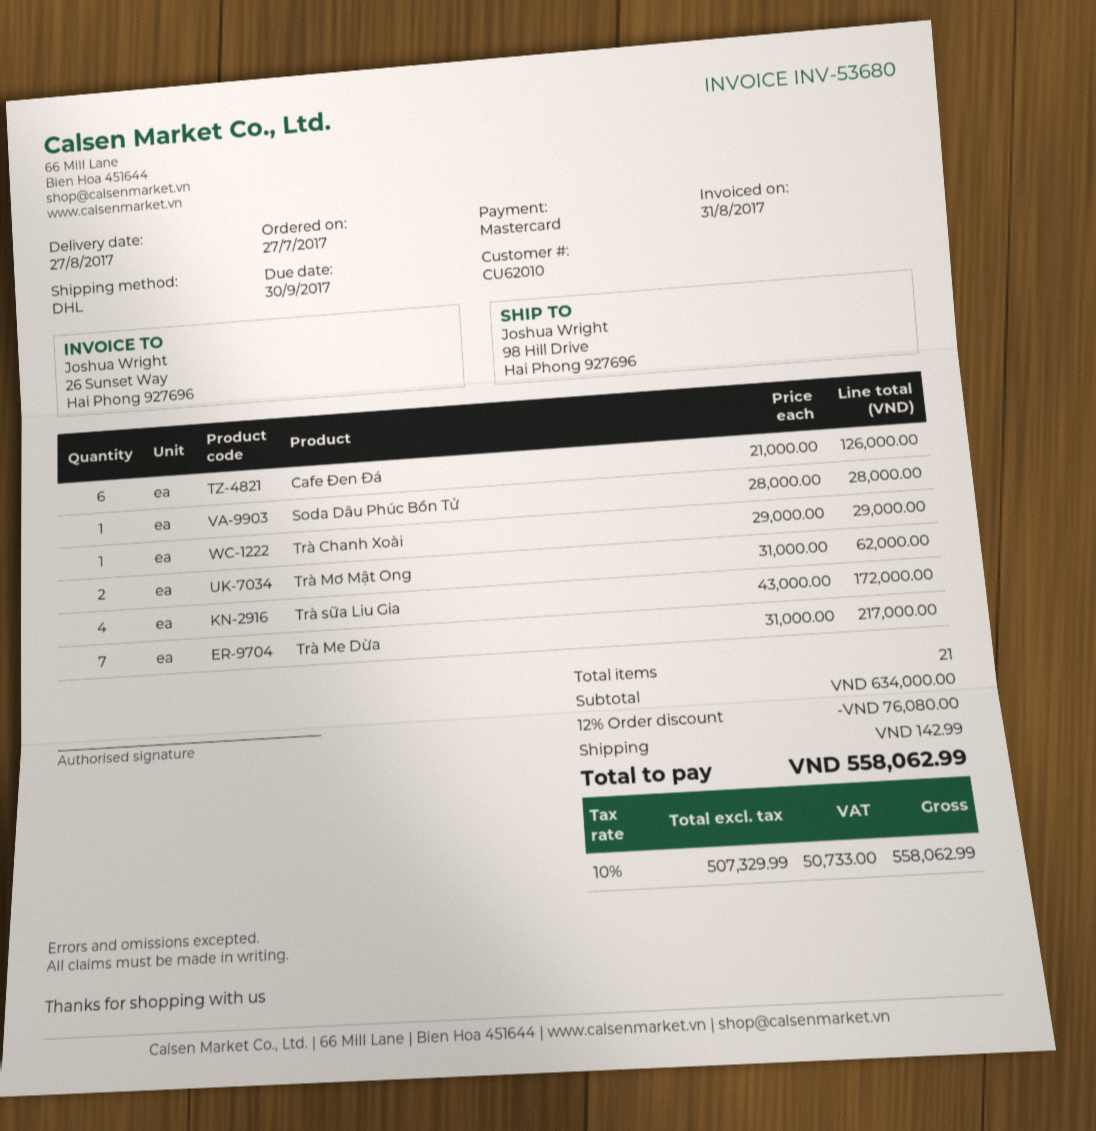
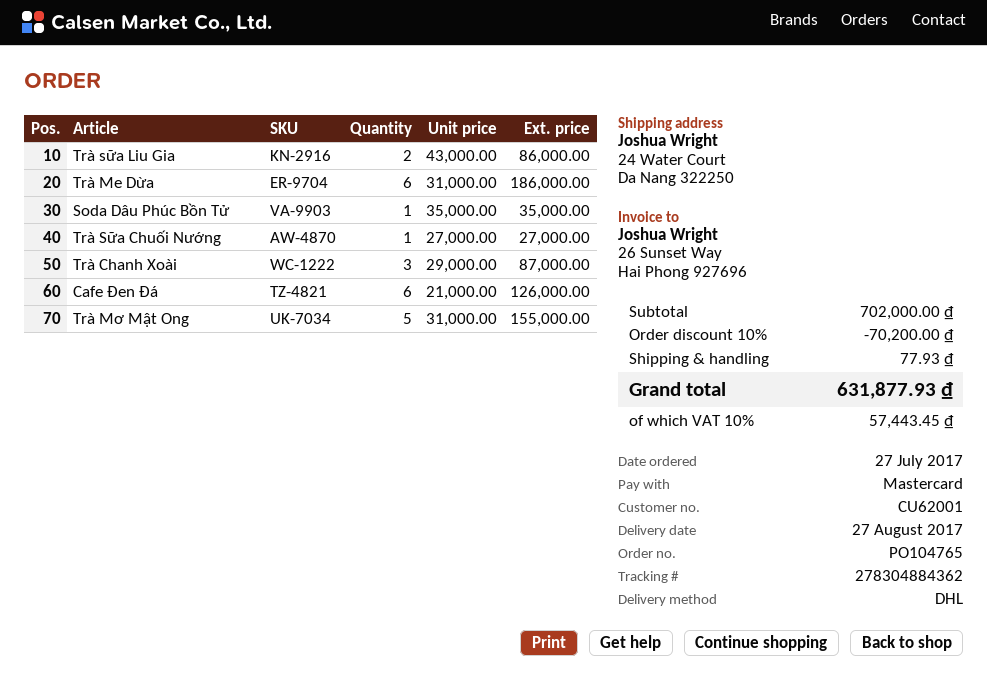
customer number: CU62010 -> CU62001
ship to: 98 Hill Drive, Hai Phong 927696 -> 24 Water Court, Da Nang 322250
Soda Dâu Phúc Bồn Tử: 1 x 28000.00 = 28000.00 -> 1 x 35000.00 = 35000.00
Trà Chanh Xoài: 1 x 29000.00 = 29000.00 -> 3 x 29000.00 = 87000.00
Trà Mơ Mật Ong: 2 x 31000.00 = 62000.00 -> 5 x 31000.00 = 155000.00
Trà sữa Liu Gia: 4 x 43000.00 = 172000.00 -> 2 x 43000.00 = 86000.00
Trà Me Dừa: 7 x 31000.00 = 217000.00 -> 6 x 31000.00 = 186000.00
Trà Sữa Chuối Nướng: none -> 1 x 27000.00 = 27000.00
subtotal: 634000.00 -> 702000.00
discount: 12% = 76080.00 -> 10% = 70200.00
shipping: 142.99 -> 77.93
tax: 10% = 50733.00 -> 10% = 57443.45
total: 558062.99 -> 631877.93

